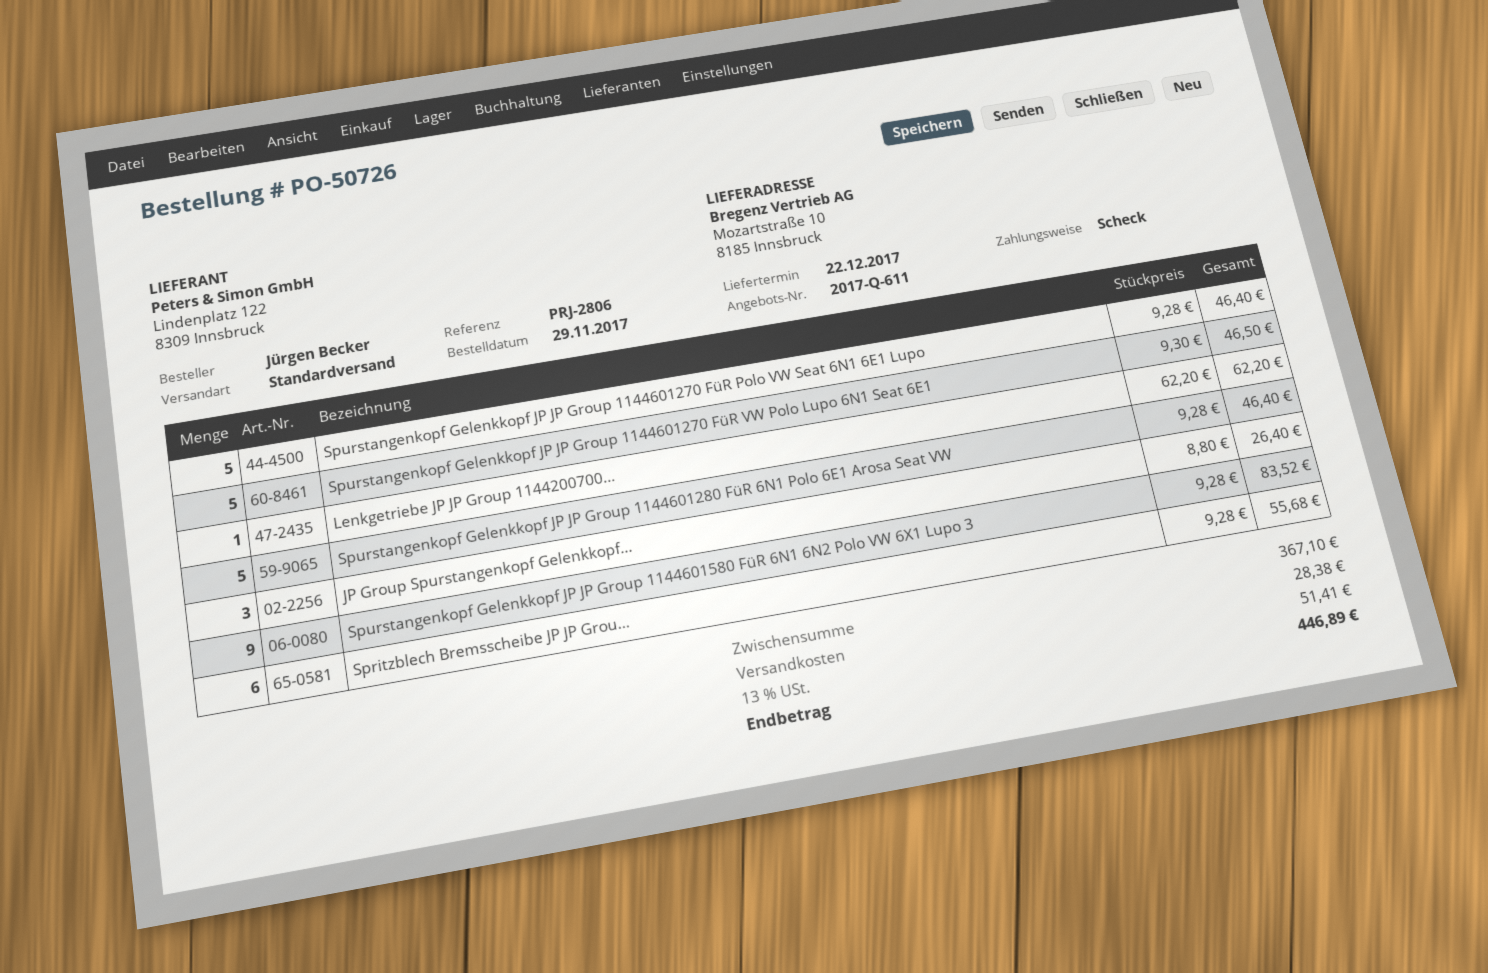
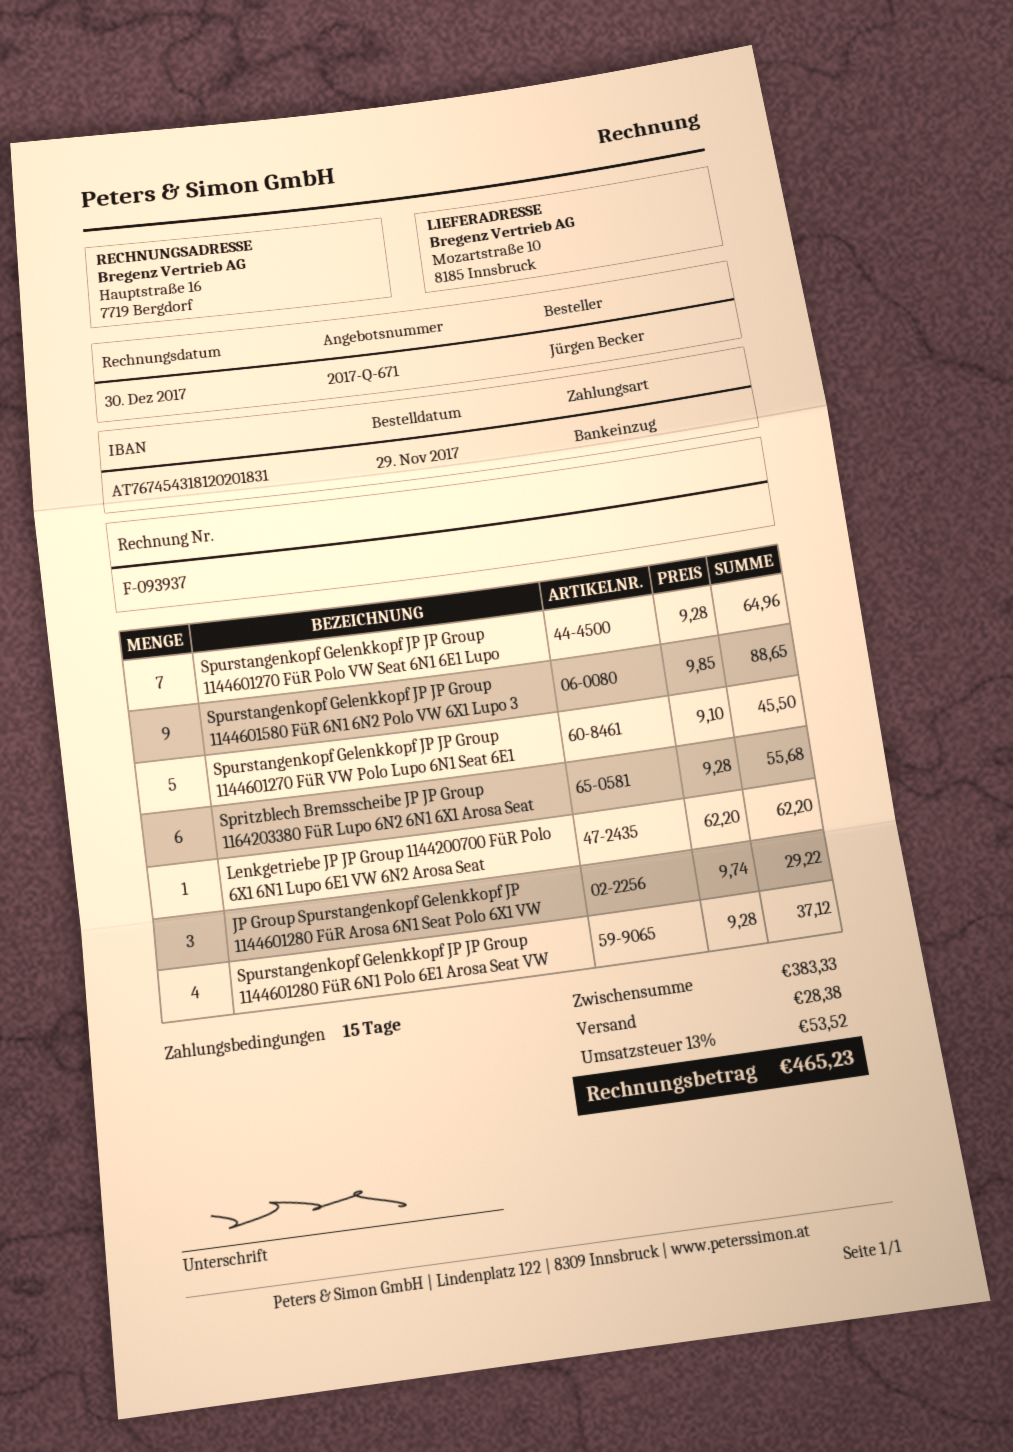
quote number: 2017-Q-611 -> 2017-Q-671
payment method: cheque -> direct debit
Spurstangenkopf Gelenkkopf JP JP Group 1144601270 FüR Polo VW Seat 6N1 6E1 Lupo: 5 x 9.28 = 46.40 -> 7 x 9.28 = 64.96
Spurstangenkopf Gelenkkopf JP JP Group 1144601270 FüR VW Polo Lupo 6N1 Seat 6E1: 5 x 9.30 = 46.50 -> 5 x 9.10 = 45.50
Spurstangenkopf Gelenkkopf JP JP Group 1144601280 FüR 6N1 Polo 6E1 Arosa Seat VW: 5 x 9.28 = 46.40 -> 4 x 9.28 = 37.12
JP Group Spurstangenkopf Gelenkkopf...: 3 x 8.80 = 26.40 -> 3 x 9.74 = 29.22
Spurstangenkopf Gelenkkopf JP JP Group 1144601580 FüR 6N1 6N2 Polo VW 6X1 Lupo 3: 9 x 9.28 = 83.52 -> 9 x 9.85 = 88.65
subtotal: 367.10 -> 383.33
tax: 13% = 51.41 -> 13% = 53.52
total: 446.89 -> 465.23

